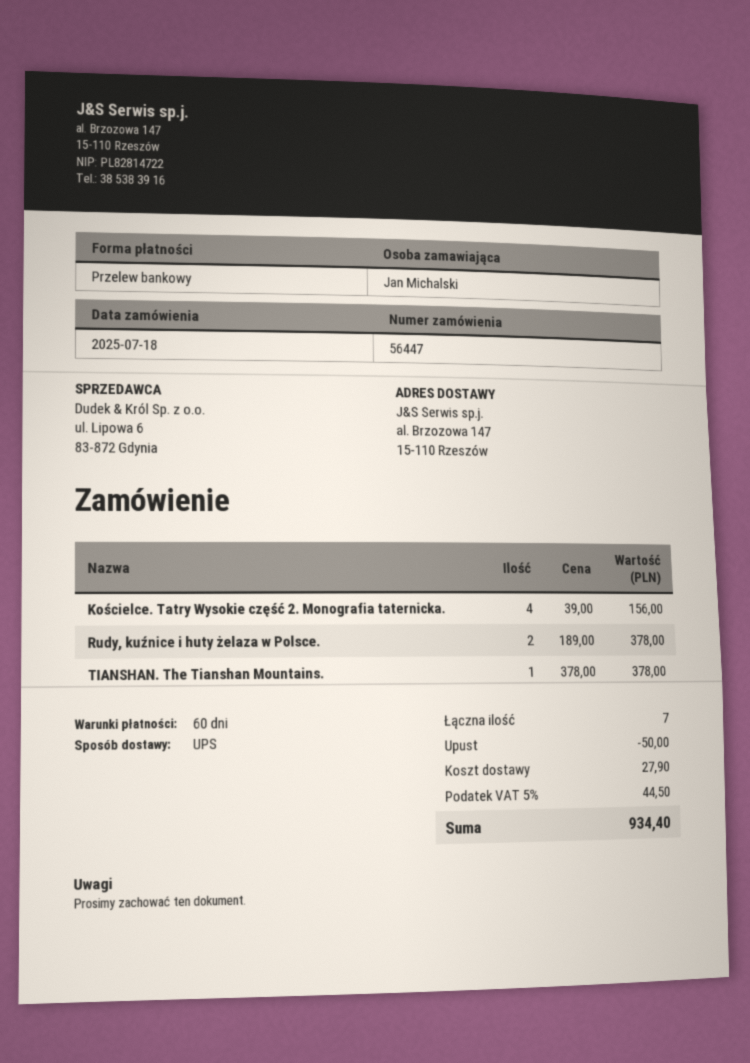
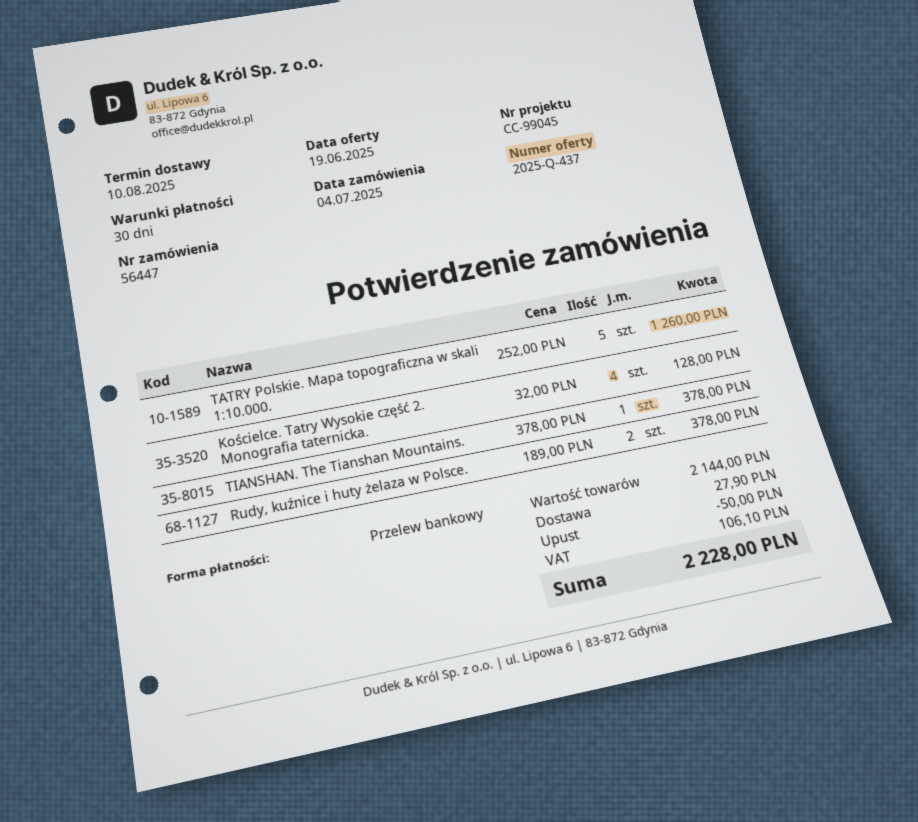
order date: 2025-07-18 -> 2025-07-04
payment terms: 60 days -> 30 days
Kościelce. Tatry Wysokie część 2. Monografia taternicka.: 4 x 39.00 = 156.00 -> 4 x 32.00 = 128.00
TATRY Polskie. Mapa topograficzna w skali 1:10.000.: none -> 5 x 252.00 = 1260.00
tax: 44.50 -> 106.10
total: 934.40 -> 2228.00

